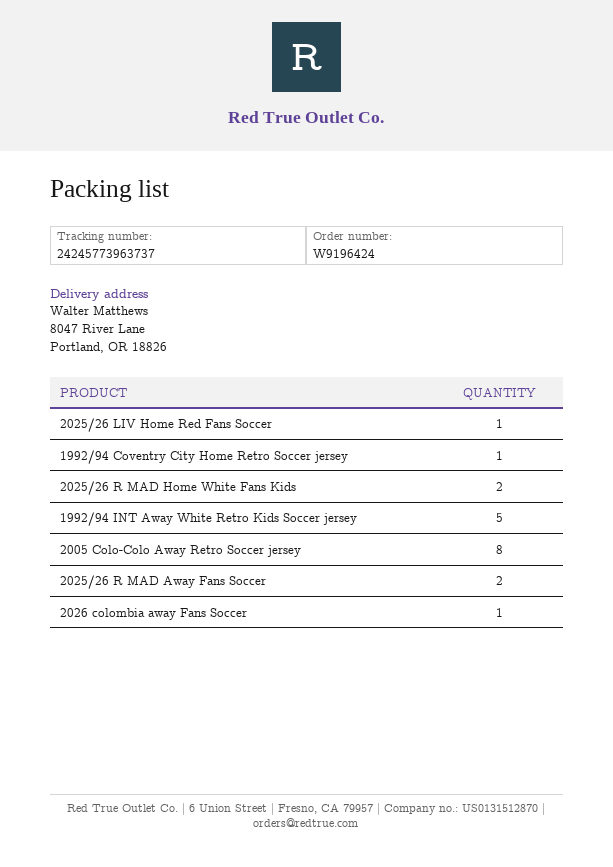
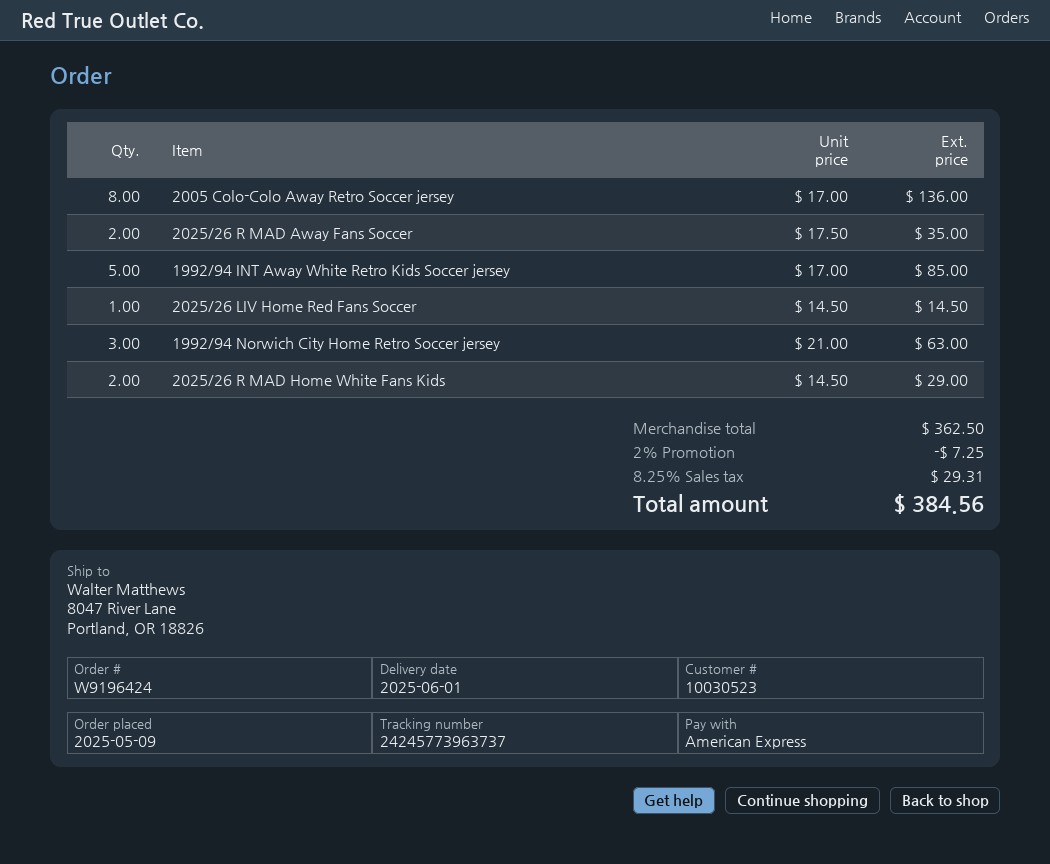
1992/94 Coventry City Home Retro Soccer jersey: 1 -> none
2026 colombia away Fans Soccer: 1 -> none
1992/94 Norwich City Home Retro Soccer jersey: none -> 3

